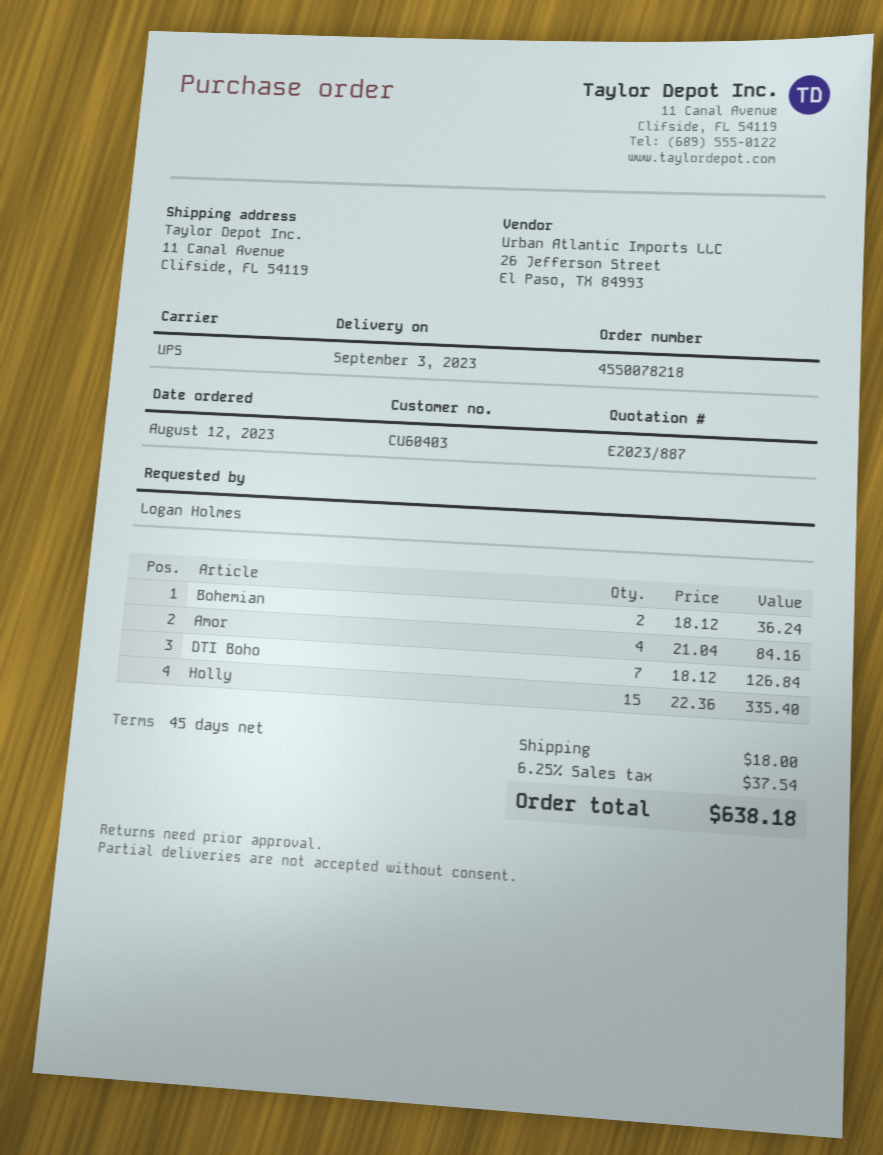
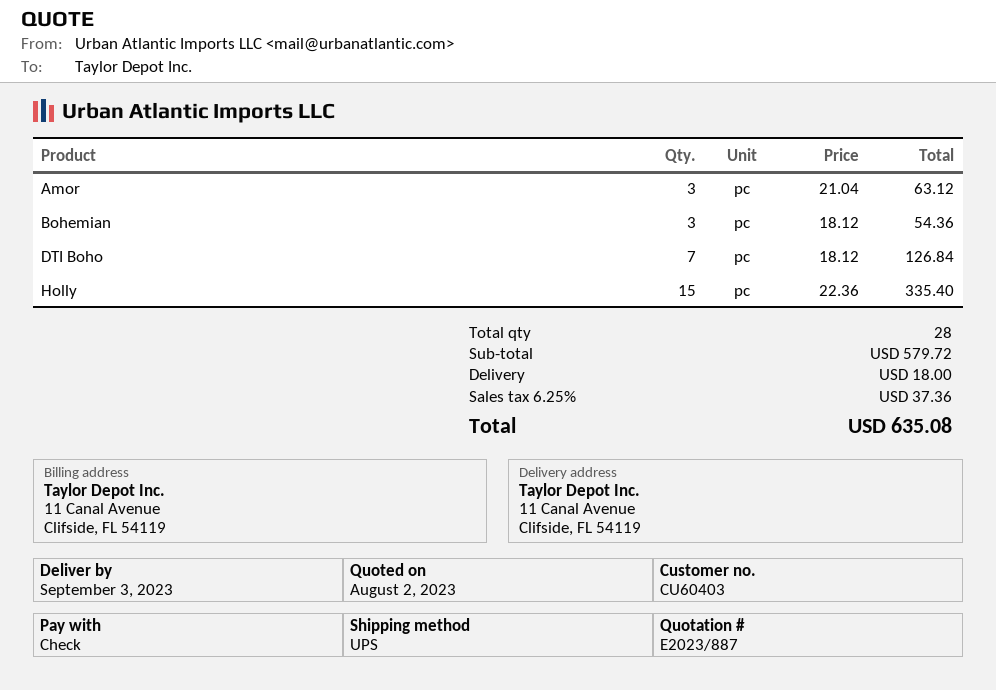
Bohemian: 2 x 18.12 = 36.24 -> 3 x 18.12 = 54.36
Amor: 4 x 21.04 = 84.16 -> 3 x 21.04 = 63.12
tax: 6.25% = 37.54 -> 6.25% = 37.36
total: 638.18 -> 635.08

